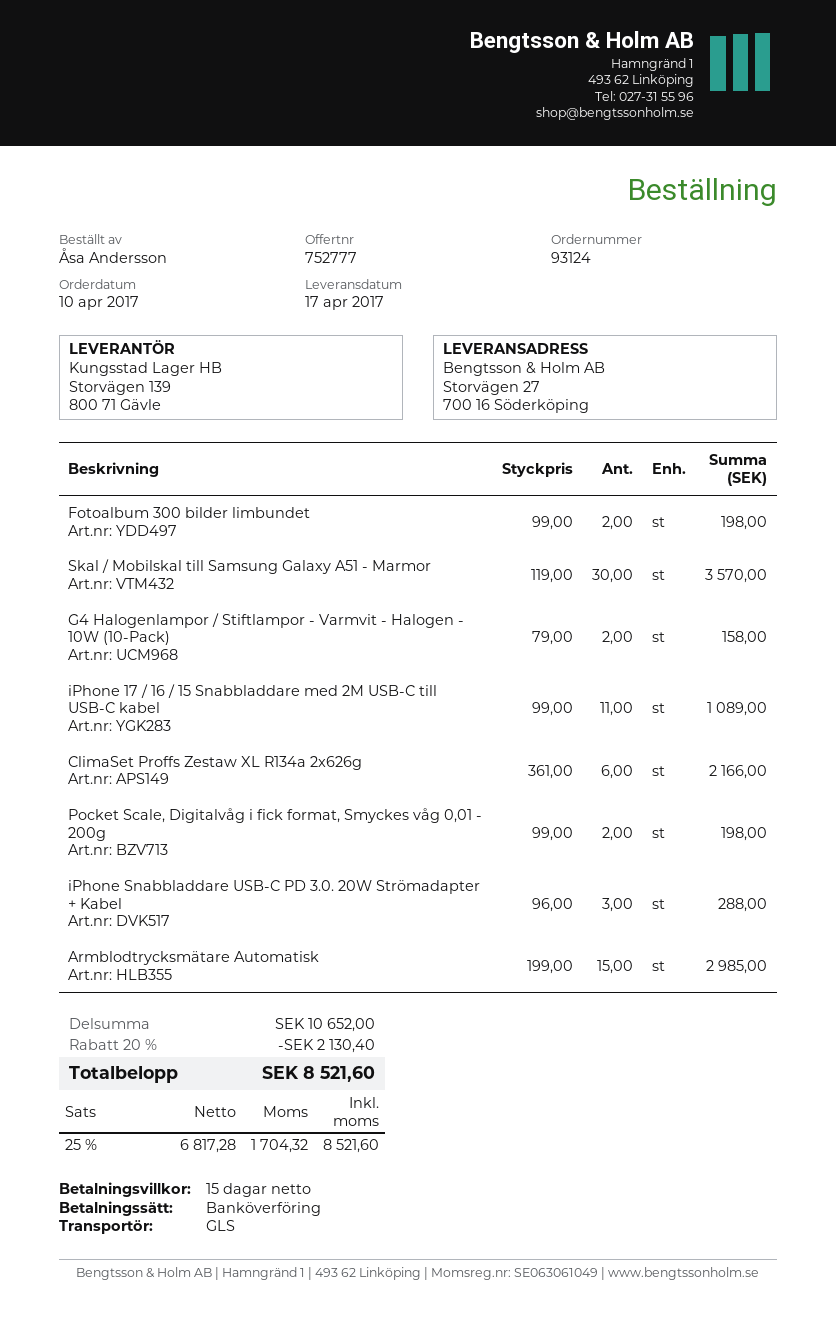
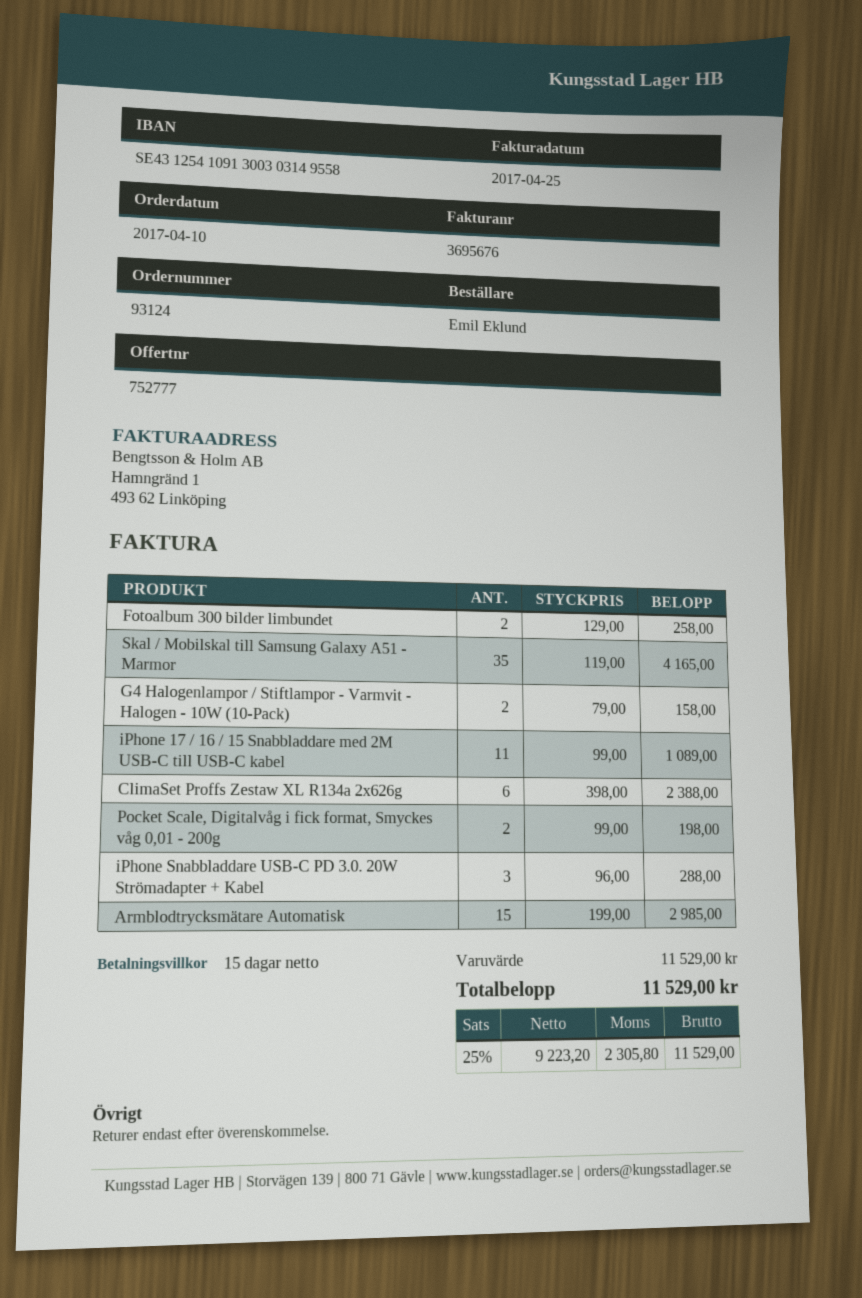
ordered by: Åsa Andersson -> Emil Eklund
Fotoalbum 300 bilder limbundet: 2 x 99.00 = 198.00 -> 2 x 129.00 = 258.00
Skal / Mobilskal till Samsung Galaxy A51 - Marmor: 30 x 119.00 = 3570.00 -> 35 x 119.00 = 4165.00
ClimaSet Proffs Zestaw XL R134a 2x626g: 6 x 361.00 = 2166.00 -> 6 x 398.00 = 2388.00
subtotal: 10652.00 -> 11529.00
discount: 20% = 2130.40 -> none
net: 6817.28 -> 9223.20
tax: 25% = 1704.32 -> 25% = 2305.80
total: 8521.60 -> 11529.00

